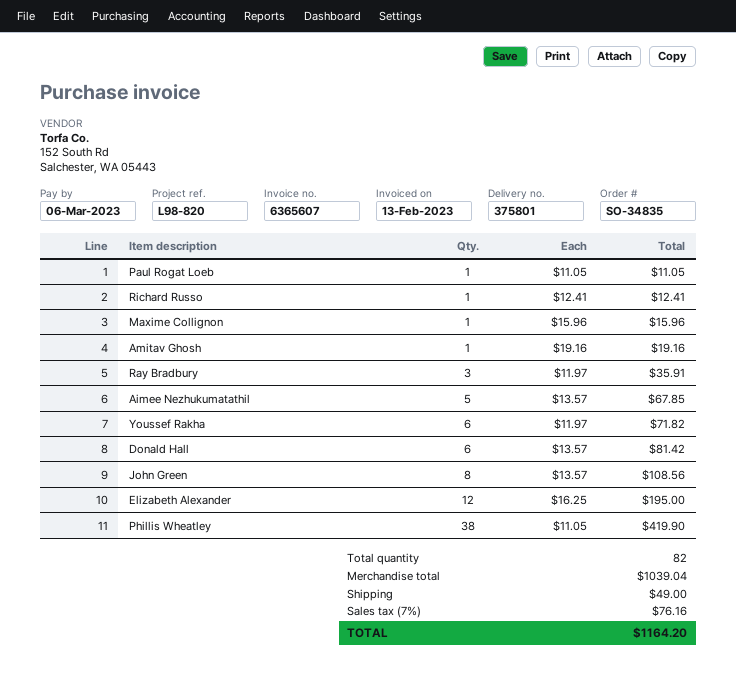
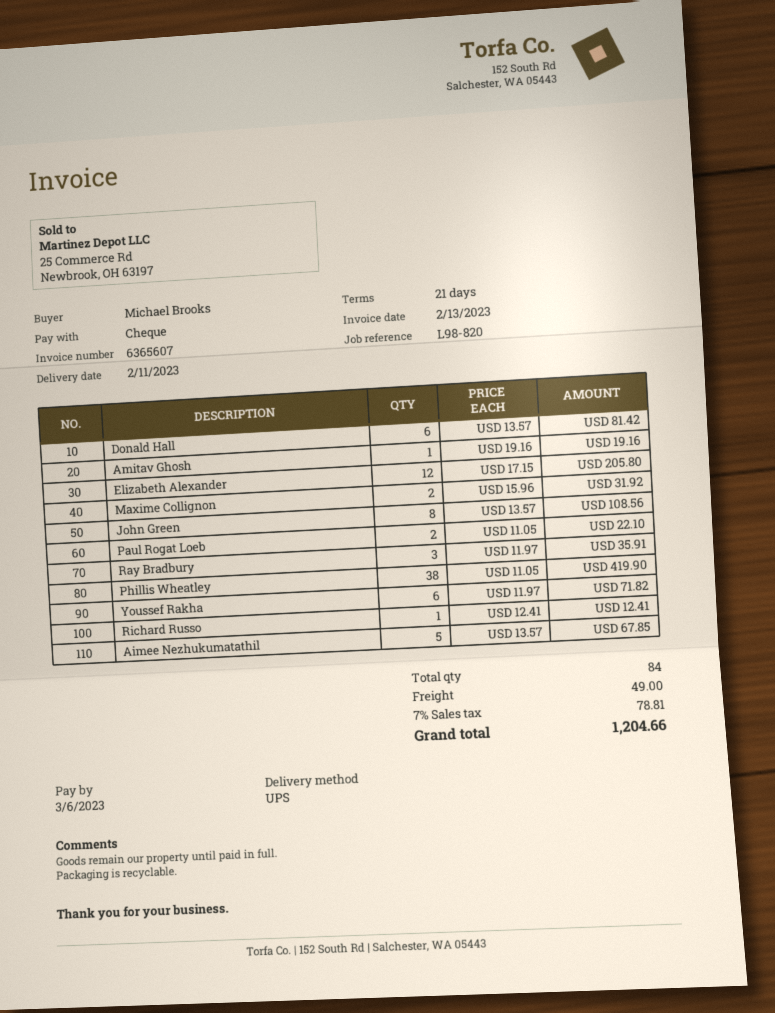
Paul Rogat Loeb: 1 x 11.05 = 11.05 -> 2 x 11.05 = 22.10
Maxime Collignon: 1 x 15.96 = 15.96 -> 2 x 15.96 = 31.92
Elizabeth Alexander: 12 x 16.25 = 195.00 -> 12 x 17.15 = 205.80
total quantity: 82 -> 84
tax: 7% = 76.16 -> 7% = 78.81
total: 1164.20 -> 1204.66

